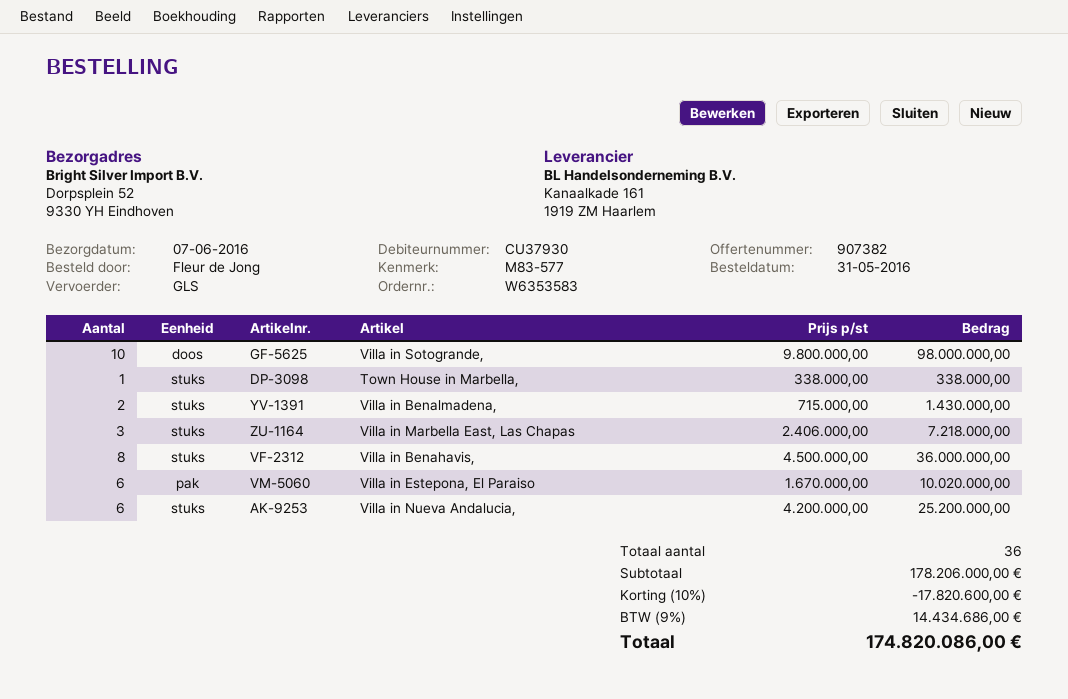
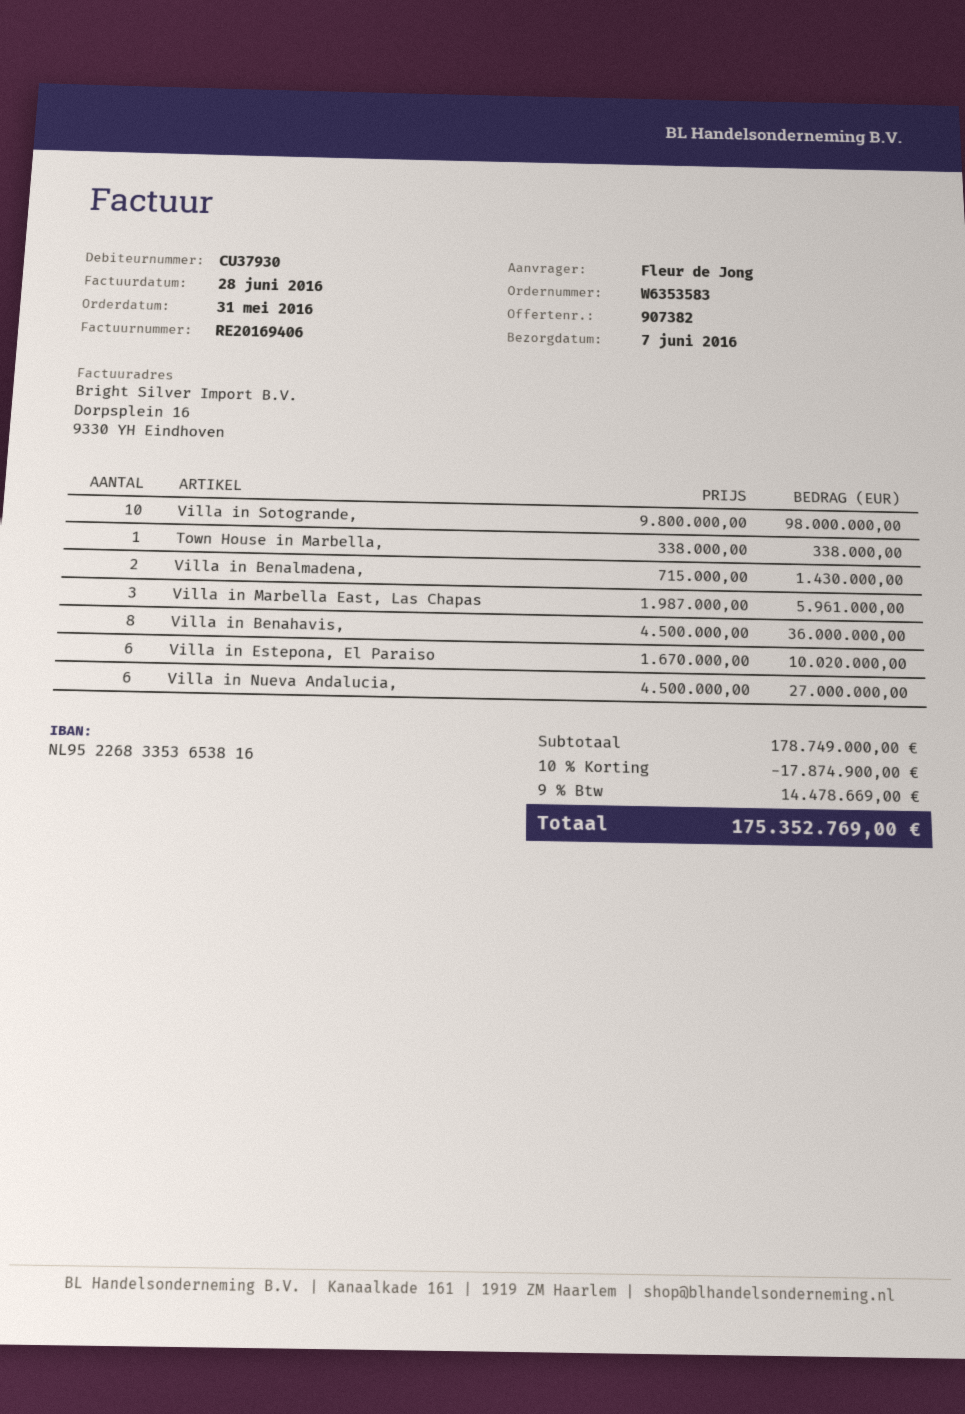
Villa in Marbella East, Las Chapas: 3 x 2406000.00 = 7218000.00 -> 3 x 1987000.00 = 5961000.00
Villa in Nueva Andalucia,: 6 x 4200000.00 = 25200000.00 -> 6 x 4500000.00 = 27000000.00
subtotal: 178206000.00 -> 178749000.00
discount: 10% = 17820600.00 -> 10% = 17874900.00
tax: 9% = 14434686.00 -> 9% = 14478669.00
total: 174820086.00 -> 175352769.00

